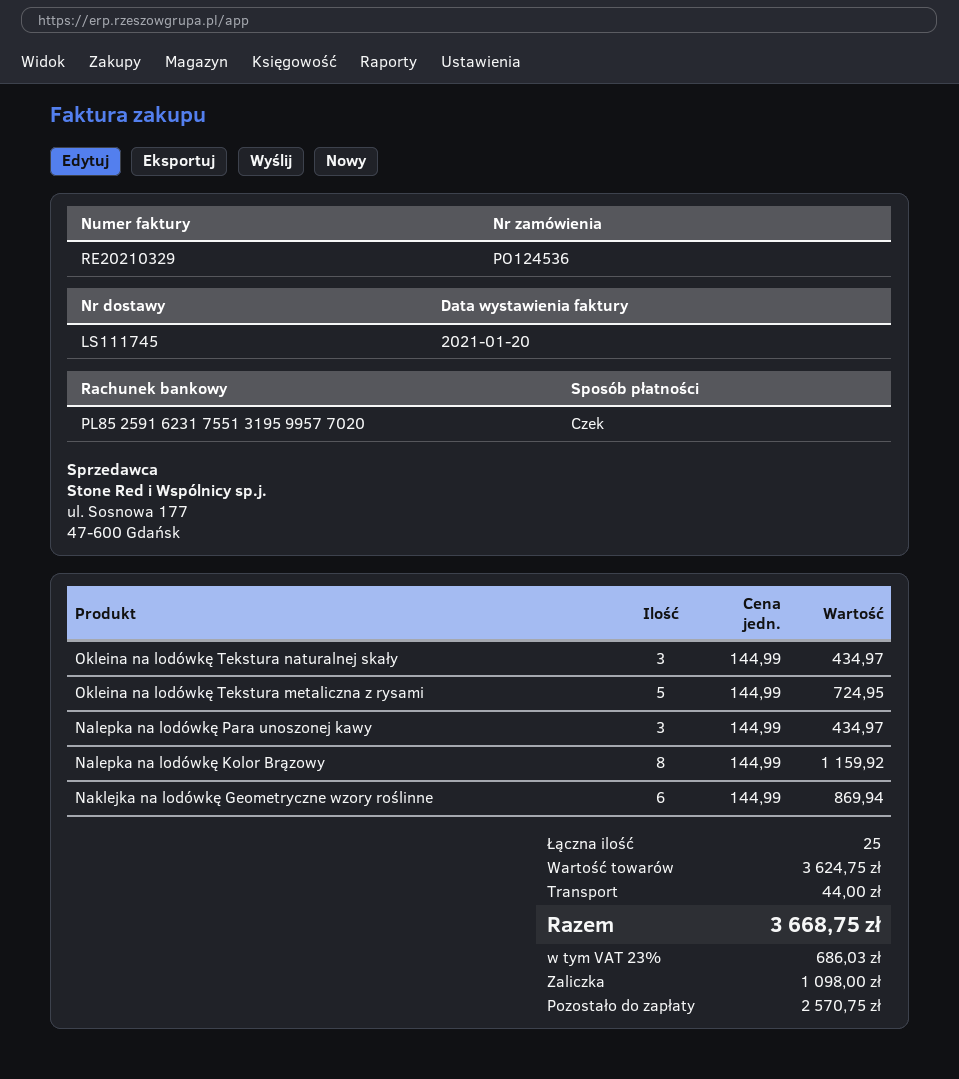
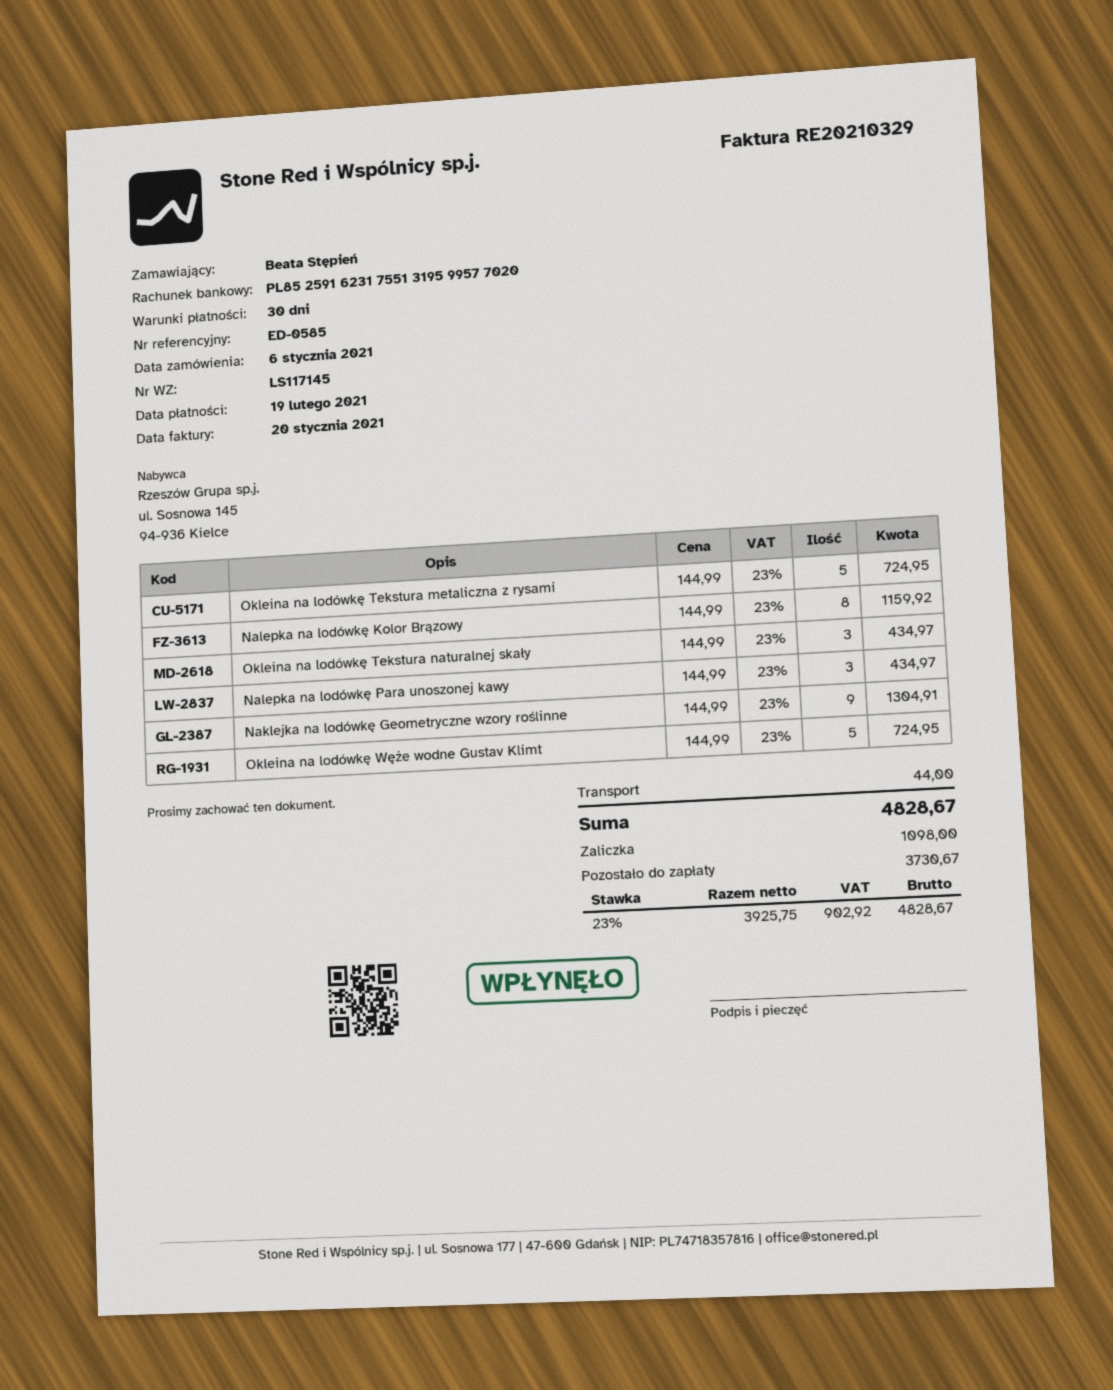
delivery note number: LS111745 -> LS117145
Naklejka na lodówkę Geometryczne wzory roślinne: 6 x 144.99 = 869.94 -> 9 x 144.99 = 1304.91
Okleina na lodówkę Węże wodne Gustav Klimt: none -> 5 x 144.99 = 724.95
tax: 23% = 686.03 -> 23% = 902.92
total: 3668.75 -> 4828.67
balance: 2570.75 -> 3730.67

